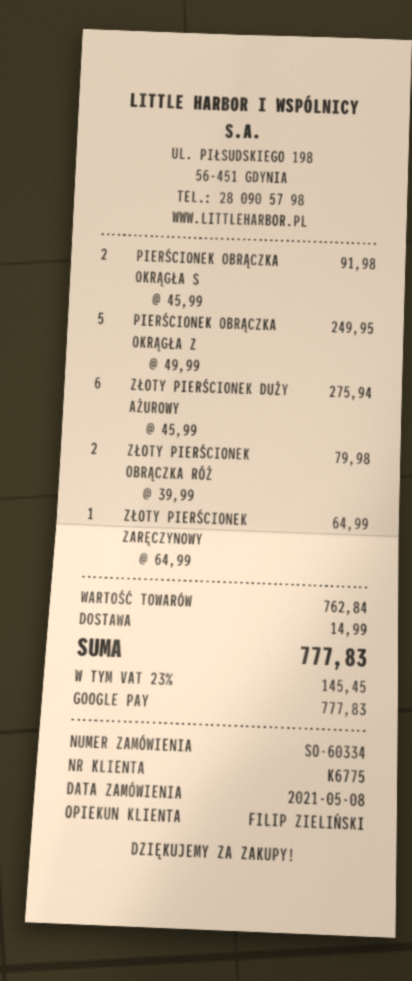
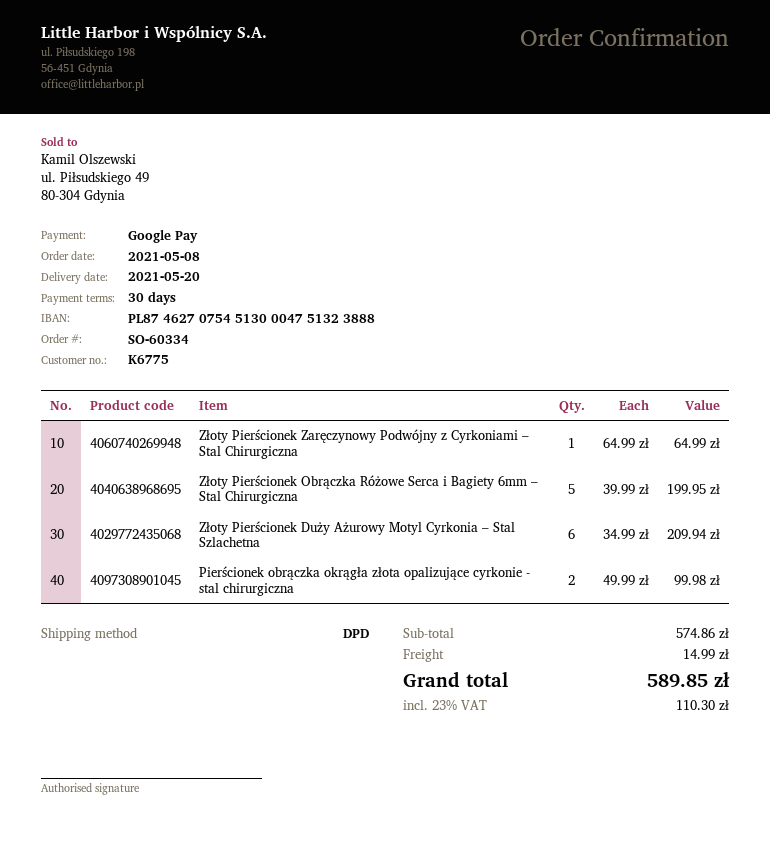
PIERŚCIONEK OBRĄCZKA OKRĄGŁA S: 2 x 45.99 = 91.98 -> none
PIERŚCIONEK OBRĄCZKA OKRĄGŁA Z: 5 x 49.99 = 249.95 -> 2 x 49.99 = 99.98
ZŁOTY PIERŚCIONEK DUŻY AŻUROWY: 6 x 45.99 = 275.94 -> 6 x 34.99 = 209.94
ZŁOTY PIERŚCIONEK OBRĄCZKA RÓŻ: 2 x 39.99 = 79.98 -> 5 x 39.99 = 199.95
subtotal: 762.84 -> 574.86
tax: 23% = 145.45 -> 23% = 110.30
total: 777.83 -> 589.85

